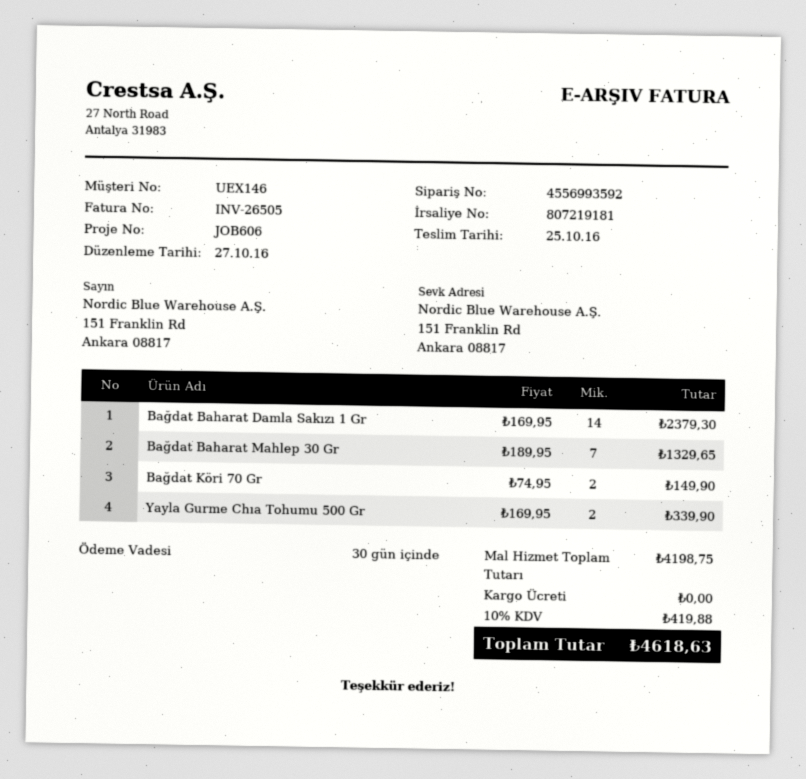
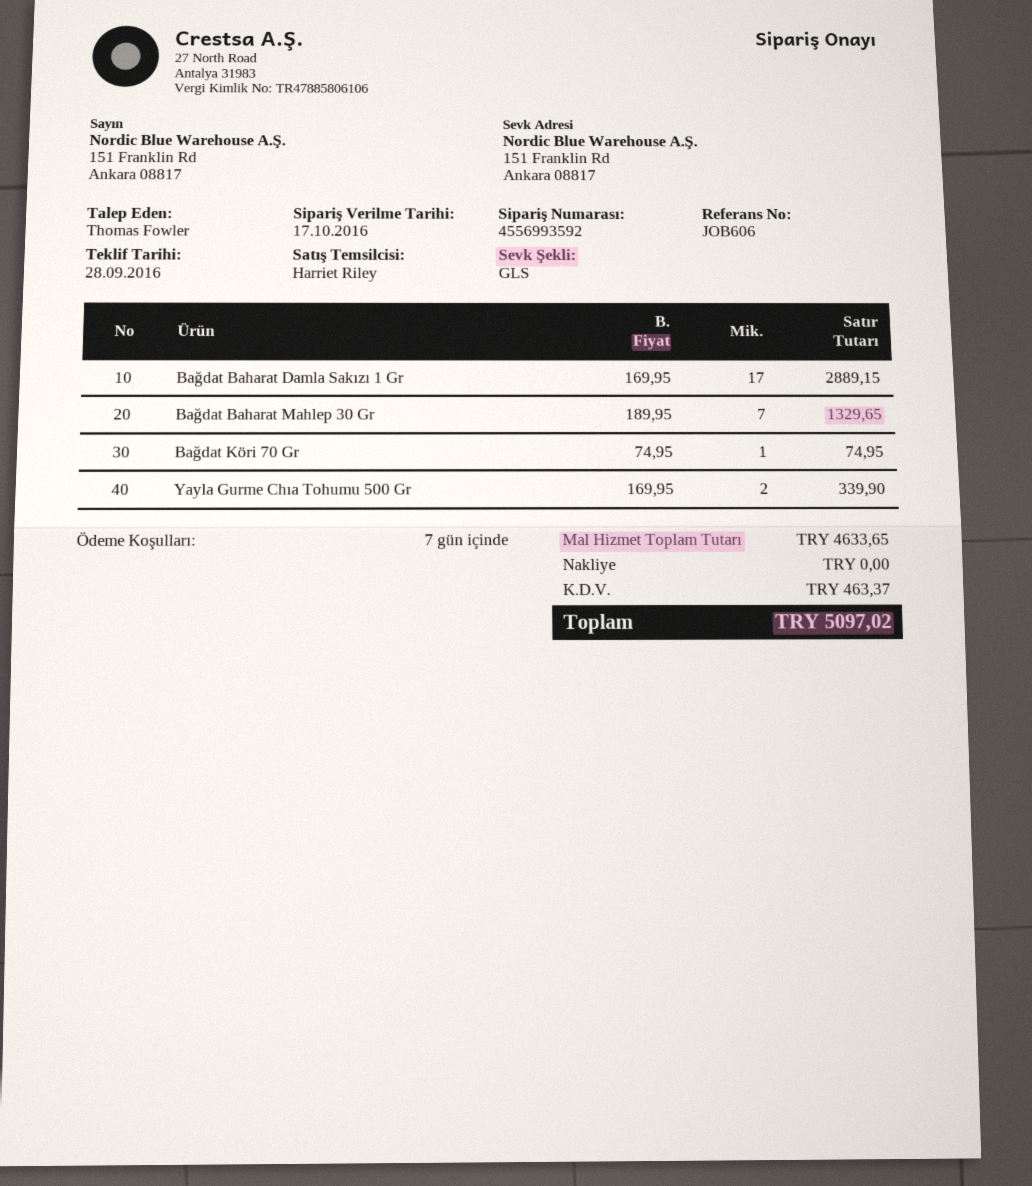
payment terms: 30 days -> 7 days
Bağdat Baharat Damla Sakızı 1 Gr: 14 x 169.95 = 2379.30 -> 17 x 169.95 = 2889.15
Bağdat Köri 70 Gr: 2 x 74.95 = 149.90 -> 1 x 74.95 = 74.95
subtotal: 4198.75 -> 4633.65
tax: 419.88 -> 463.37
total: 4618.63 -> 5097.02

